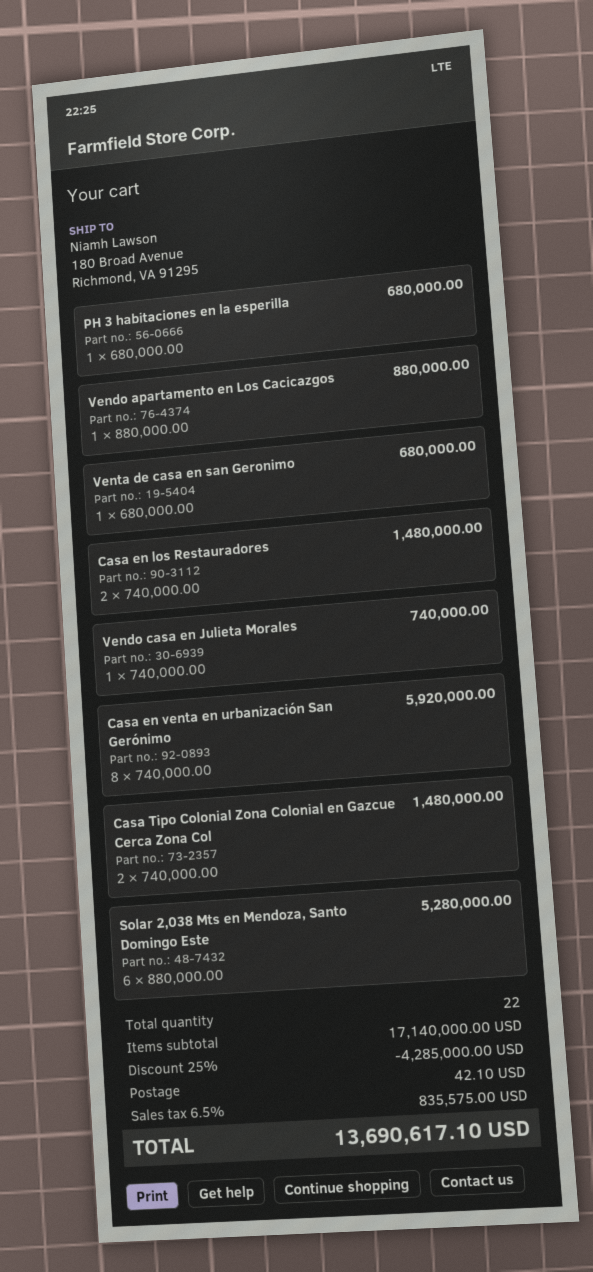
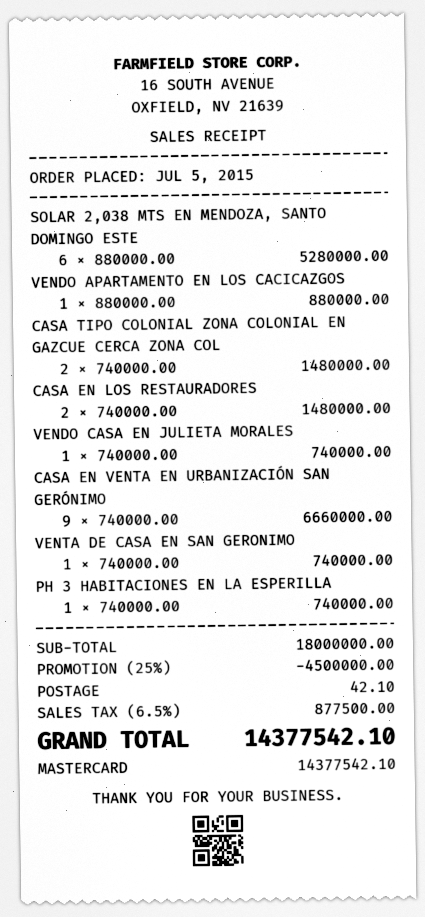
PH 3 habitaciones en la esperilla: 1 x 680000.00 = 680000.00 -> 1 x 740000.00 = 740000.00
Venta de casa en san Geronimo: 1 x 680000.00 = 680000.00 -> 1 x 740000.00 = 740000.00
Casa en venta en urbanización San Gerónimo: 8 x 740000.00 = 5920000.00 -> 9 x 740000.00 = 6660000.00
subtotal: 17140000.00 -> 18000000.00
discount: 25% = 4285000.00 -> 25% = 4500000.00
tax: 6.5% = 835575.00 -> 6.5% = 877500.00
total: 13690617.10 -> 14377542.10

